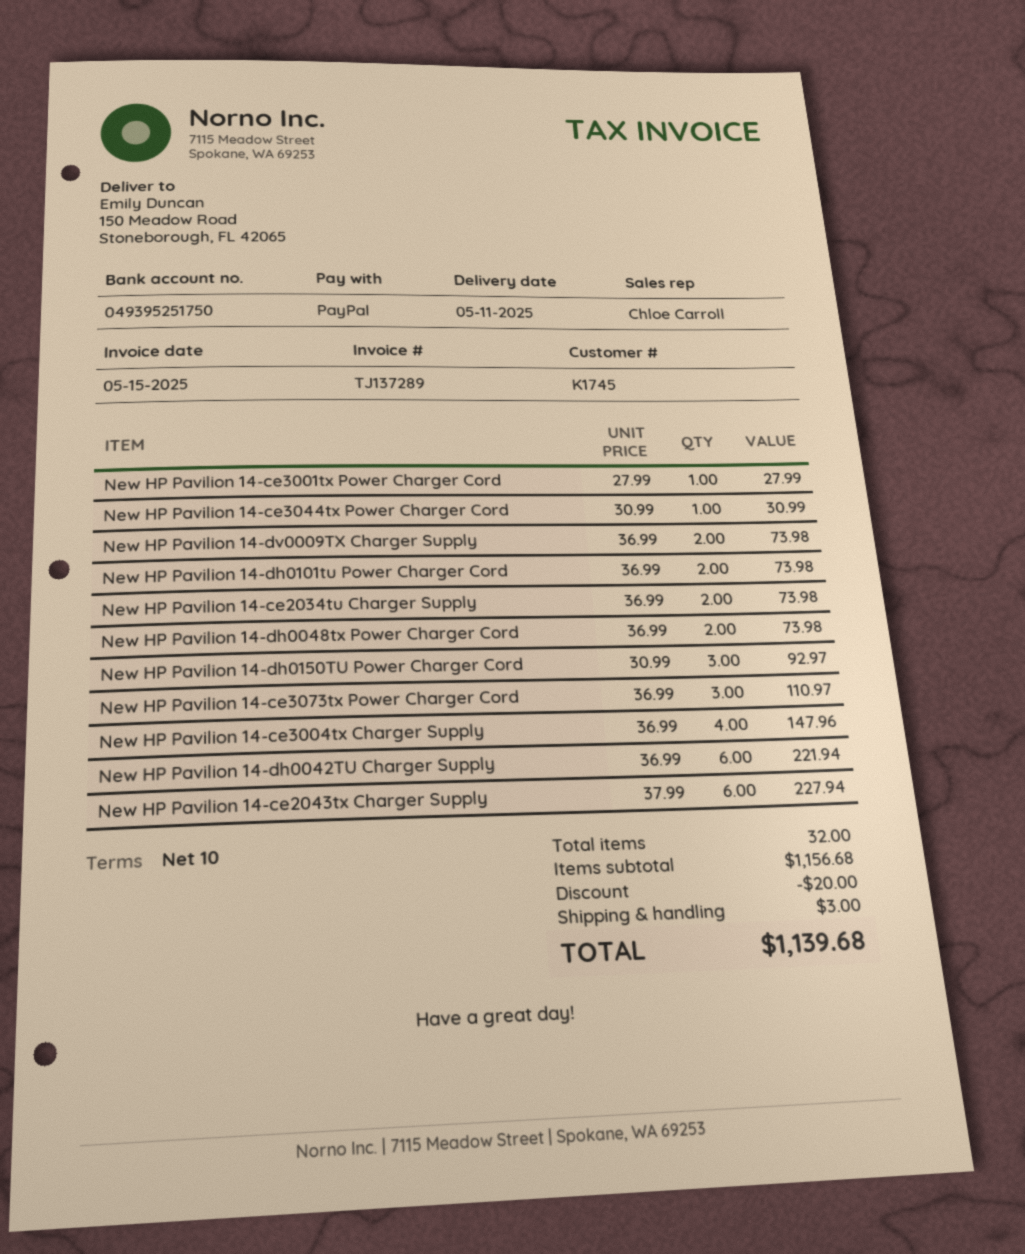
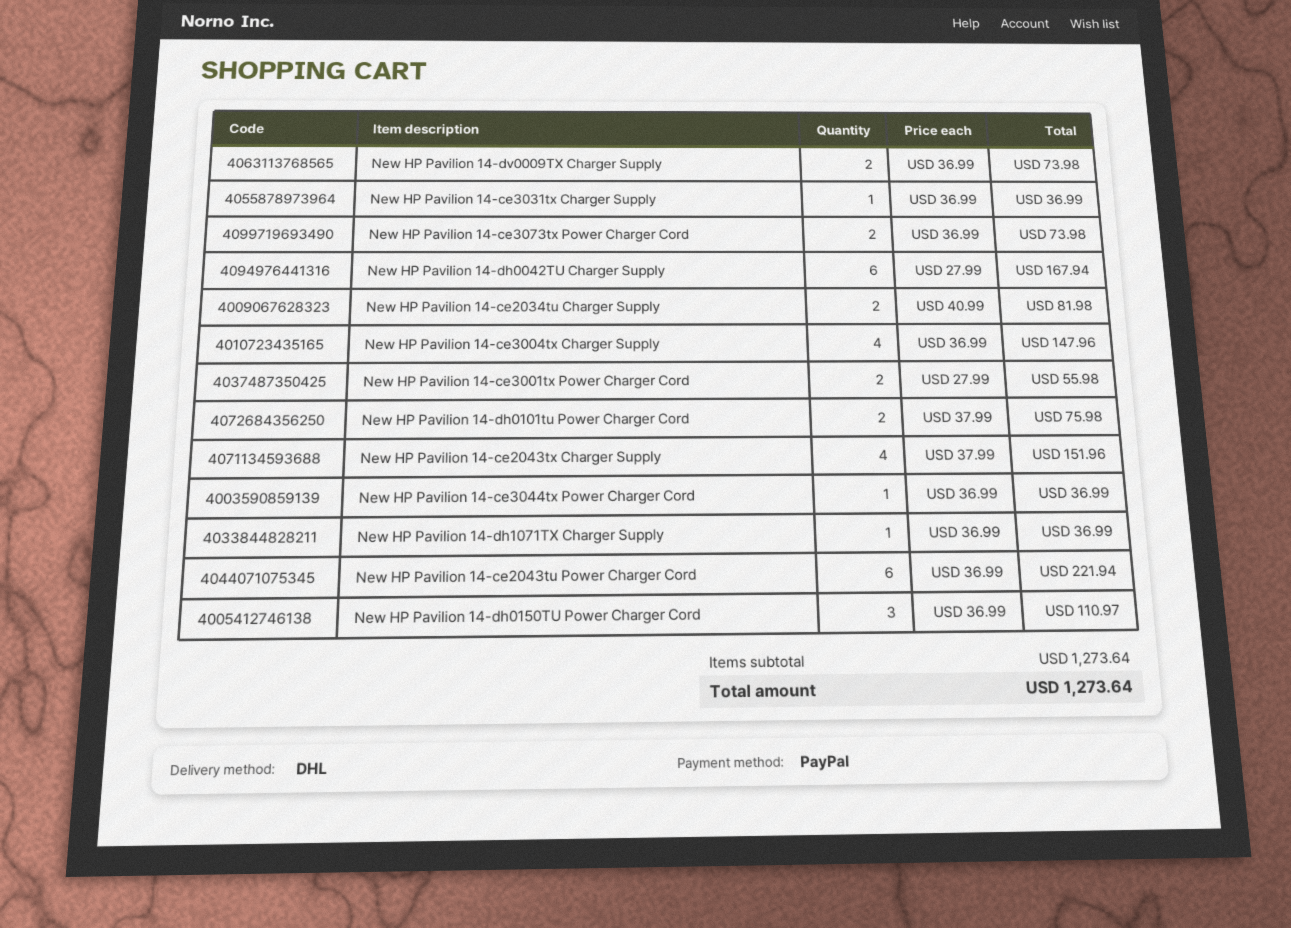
New HP Pavilion 14-ce3001tx Power Charger Cord: 1 x 27.99 = 27.99 -> 2 x 27.99 = 55.98
New HP Pavilion 14-ce3044tx Power Charger Cord: 1 x 30.99 = 30.99 -> 1 x 36.99 = 36.99
New HP Pavilion 14-dh0101tu Power Charger Cord: 2 x 36.99 = 73.98 -> 2 x 37.99 = 75.98
New HP Pavilion 14-ce2034tu Charger Supply: 2 x 36.99 = 73.98 -> 2 x 40.99 = 81.98
New HP Pavilion 14-dh0048tx Power Charger Cord: 2 x 36.99 = 73.98 -> none
New HP Pavilion 14-dh0150TU Power Charger Cord: 3 x 30.99 = 92.97 -> 3 x 36.99 = 110.97
New HP Pavilion 14-ce3073tx Power Charger Cord: 3 x 36.99 = 110.97 -> 2 x 36.99 = 73.98
New HP Pavilion 14-dh0042TU Charger Supply: 6 x 36.99 = 221.94 -> 6 x 27.99 = 167.94
New HP Pavilion 14-ce2043tx Charger Supply: 6 x 37.99 = 227.94 -> 4 x 37.99 = 151.96
New HP Pavilion 14-ce3031tx Charger Supply: none -> 1 x 36.99 = 36.99
New HP Pavilion 14-dh1071TX Charger Supply: none -> 1 x 36.99 = 36.99
New HP Pavilion 14-ce2043tu Power Charger Cord: none -> 6 x 36.99 = 221.94
subtotal: 1156.68 -> 1273.64
discount: 20.00 -> none
shipping: 3.00 -> none
total: 1139.68 -> 1273.64

